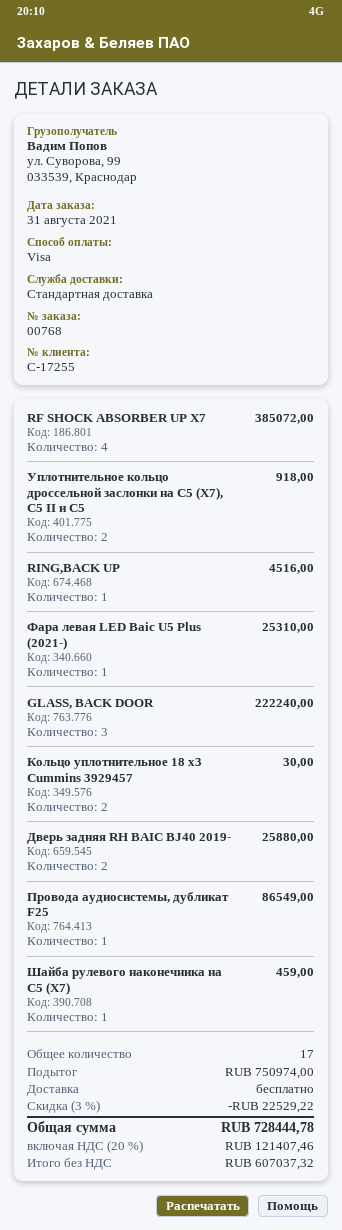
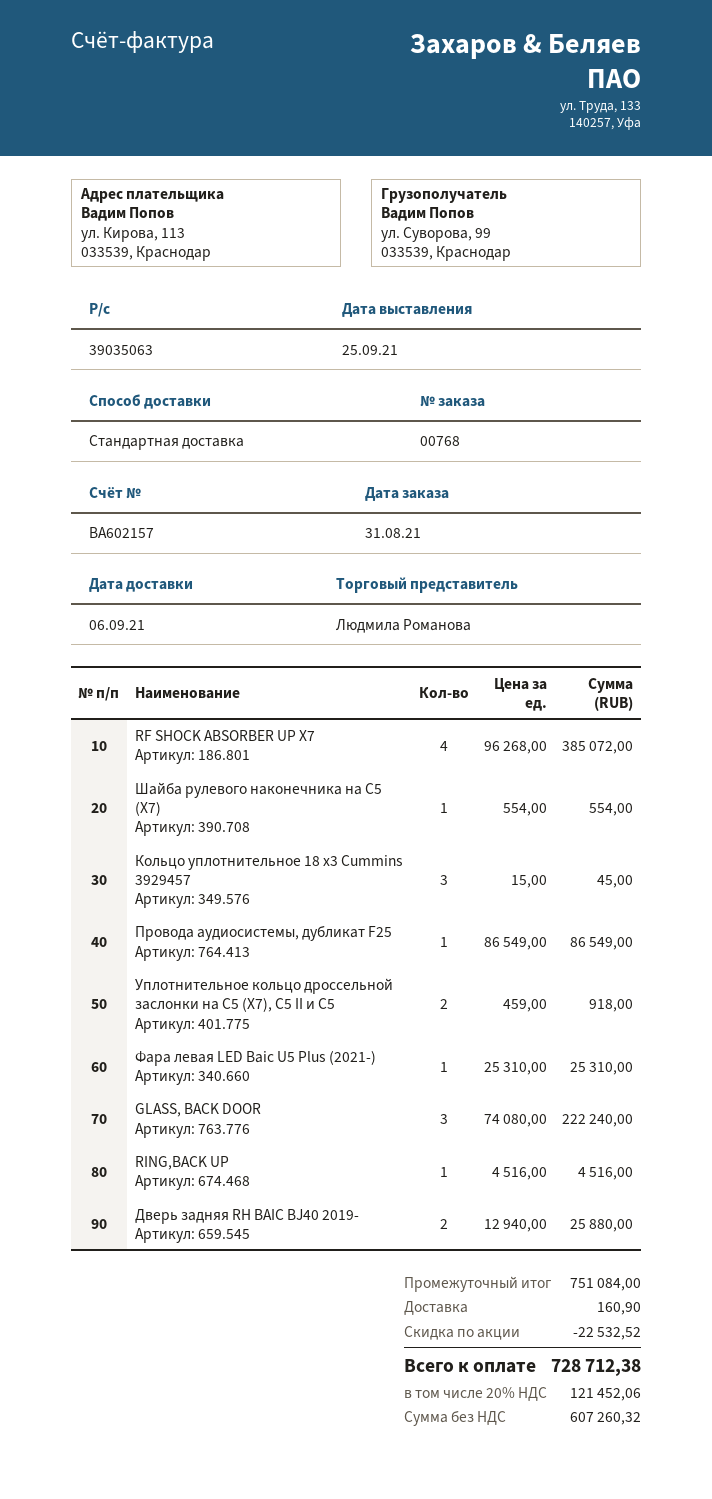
Кольцо уплотнительное 18 х3 Cummins 3929457: 2 for 30.00 -> 3 for 45.00
Шайба рулевого наконечника на C5 (X7): 1 for 459.00 -> 1 for 554.00
subtotal: 750974.00 -> 751084.00
discount: 22529.22 -> 22532.52
shipping: 0.00 -> 160.90
net: 607037.32 -> 607260.32
tax: 20% = 121407.46 -> 20% = 121452.06
total: 728444.78 -> 728712.38

